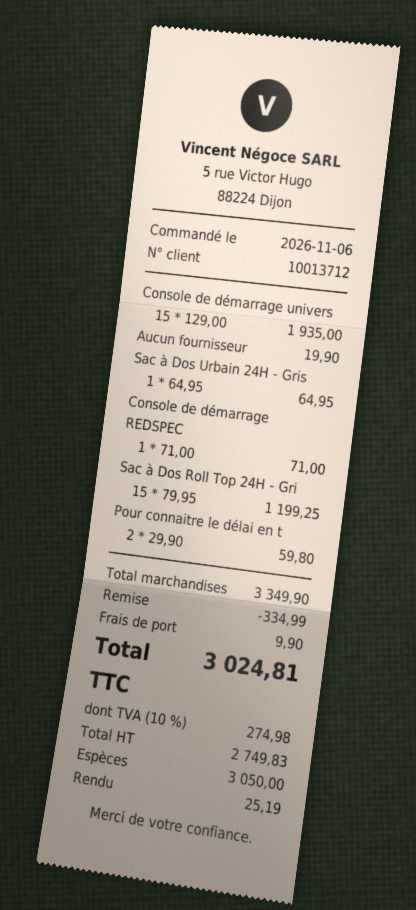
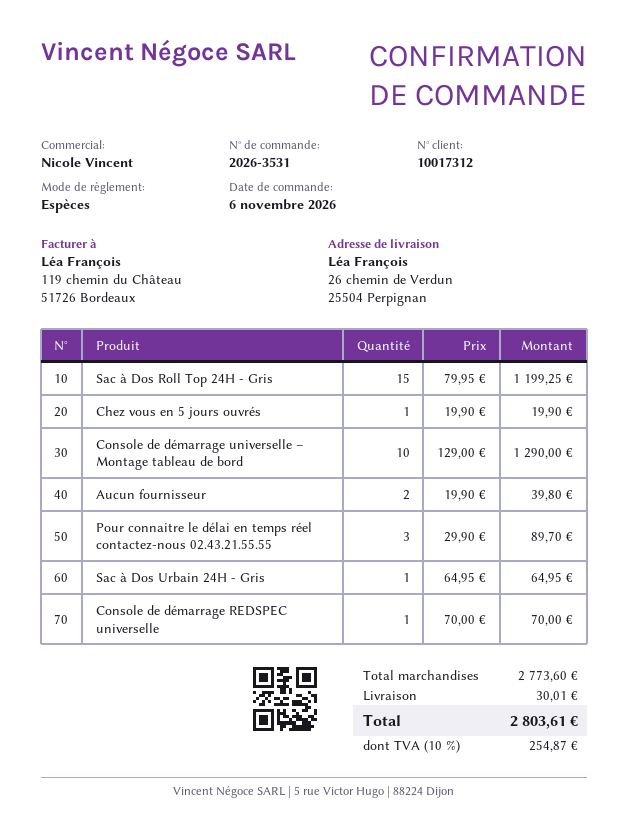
customer number: 10013712 -> 10017312
Console de démarrage univers: 15 x 129.00 = 1935.00 -> 10 x 129.00 = 1290.00
Aucun fournisseur: 1 x 19.90 = 19.90 -> 2 x 19.90 = 39.80
Console de démarrage REDSPEC: 1 x 71.00 = 71.00 -> 1 x 70.00 = 70.00
Pour connaitre le délai en t: 2 x 29.90 = 59.80 -> 3 x 29.90 = 89.70
Chez vous en 5 jours ouvrés: none -> 1 x 19.90 = 19.90
subtotal: 3349.90 -> 2773.60
discount: 334.99 -> none
shipping: 9.90 -> 30.01
tax: 10% = 274.98 -> 10% = 254.87
total: 3024.81 -> 2803.61

